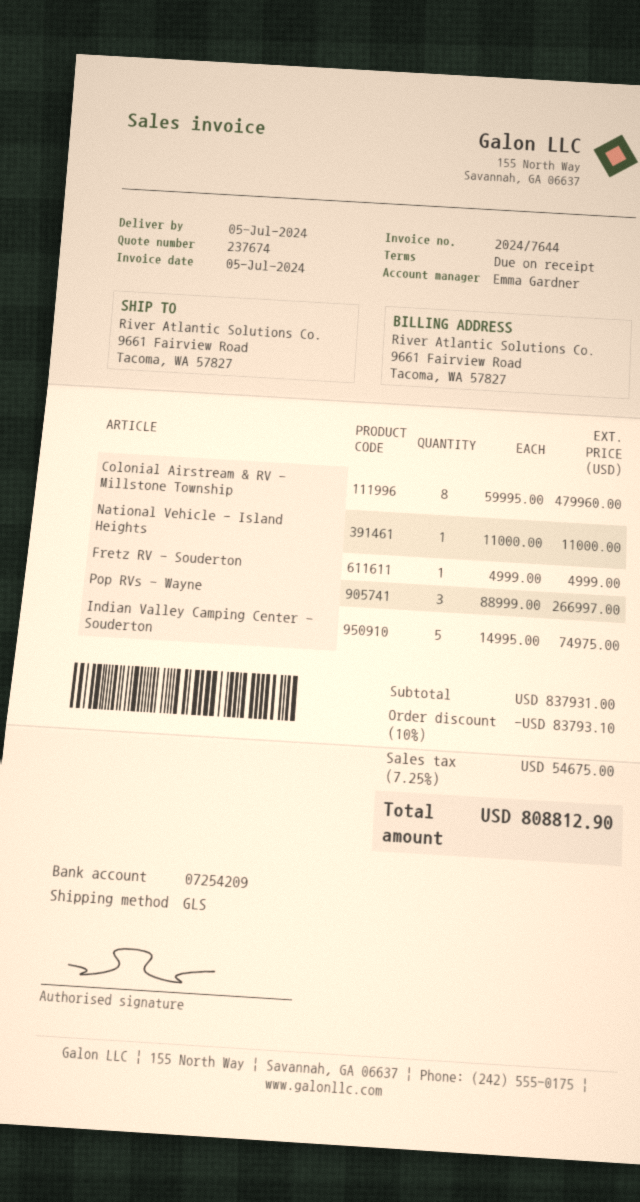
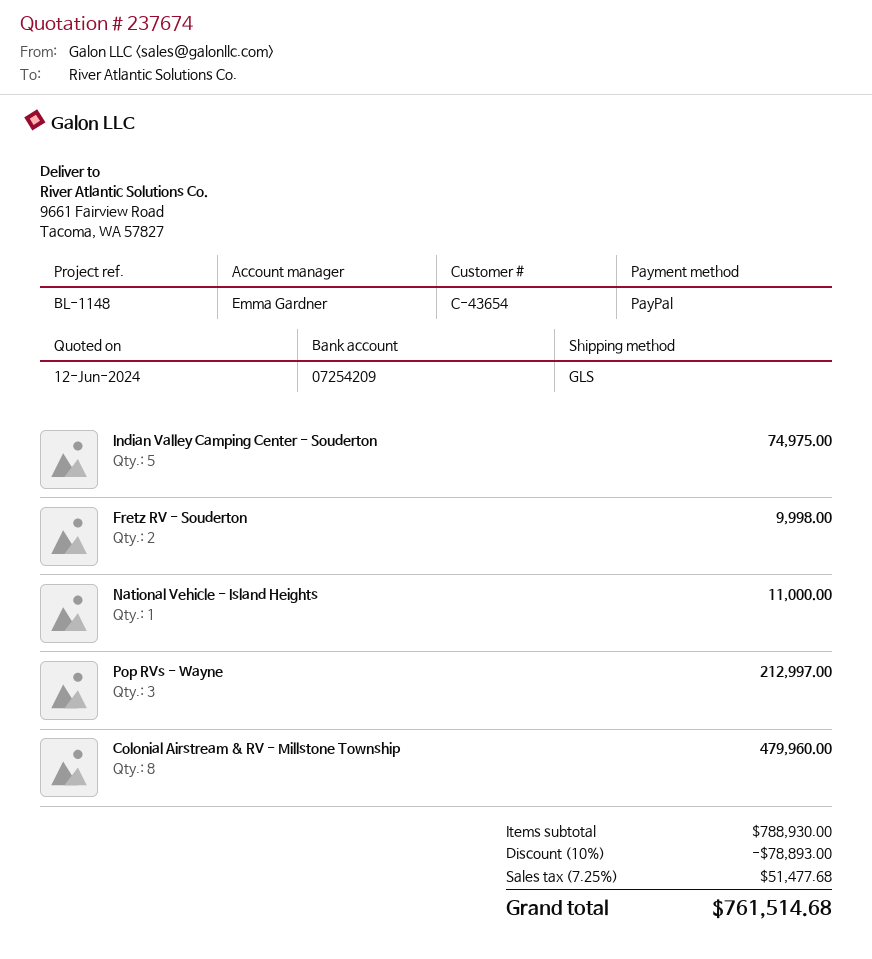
Fretz RV - Souderton: 1 for 4999.00 -> 2 for 9998.00
Pop RVs - Wayne: 3 for 266997.00 -> 3 for 212997.00
subtotal: 837931.00 -> 788930.00
discount: 10% = 83793.10 -> 10% = 78893.00
tax: 7.25% = 54675.00 -> 7.25% = 51477.68
total: 808812.90 -> 761514.68

